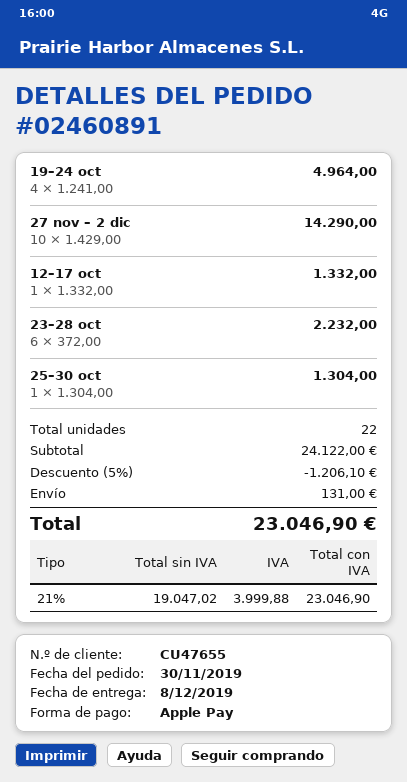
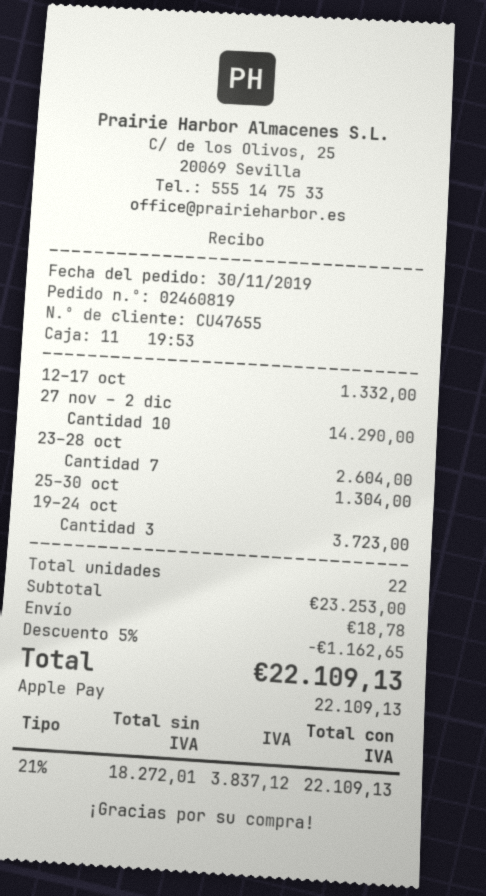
order number: 02460891 -> 02460819
19–24 oct: 4 for 4964.00 -> 3 for 3723.00
23–28 oct: 6 for 2232.00 -> 7 for 2604.00
subtotal: 24122.00 -> 23253.00
discount: 5% = 1206.10 -> 5% = 1162.65
shipping: 131.00 -> 18.78
net: 19047.02 -> 18272.01
tax: 21% = 3999.88 -> 21% = 3837.12
total: 23046.90 -> 22109.13

